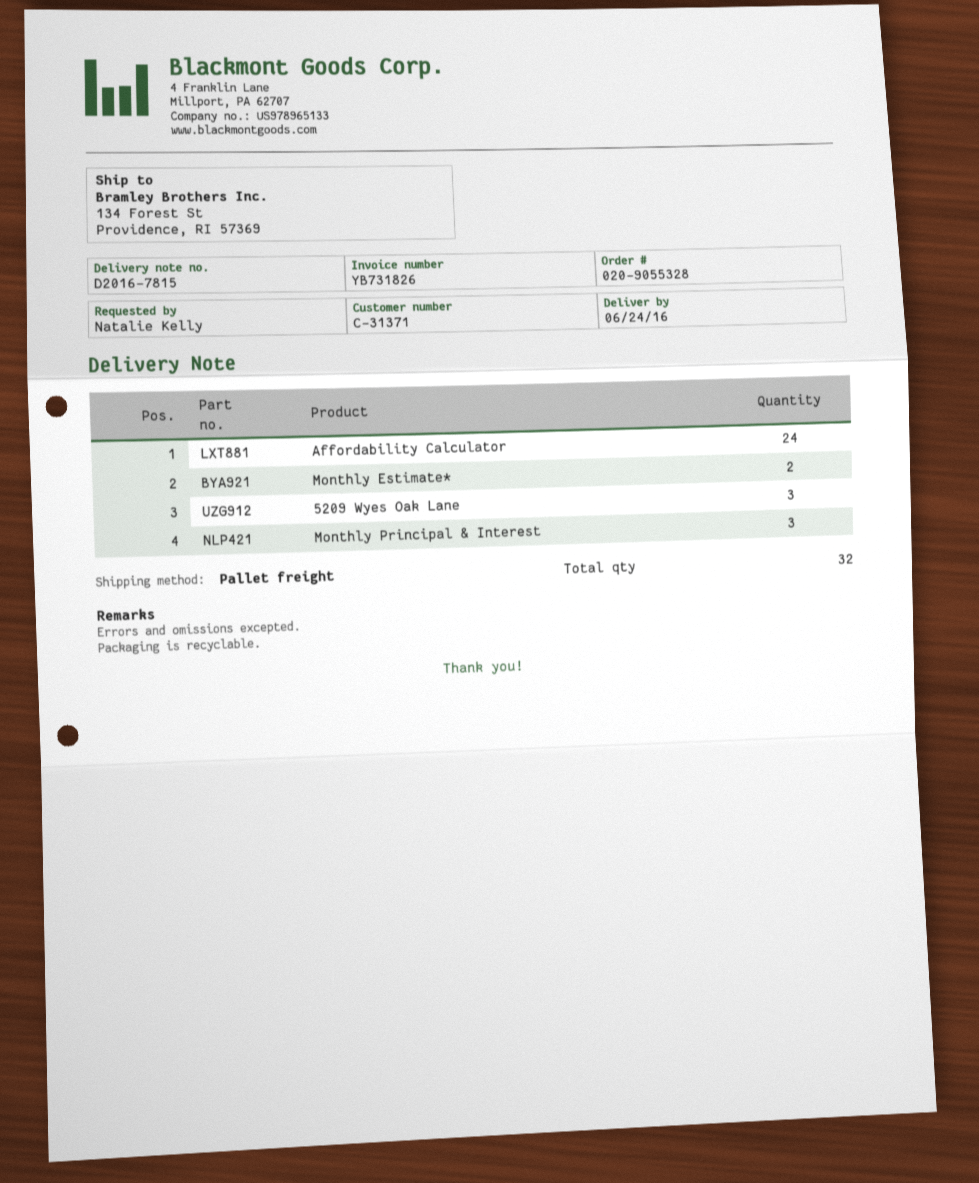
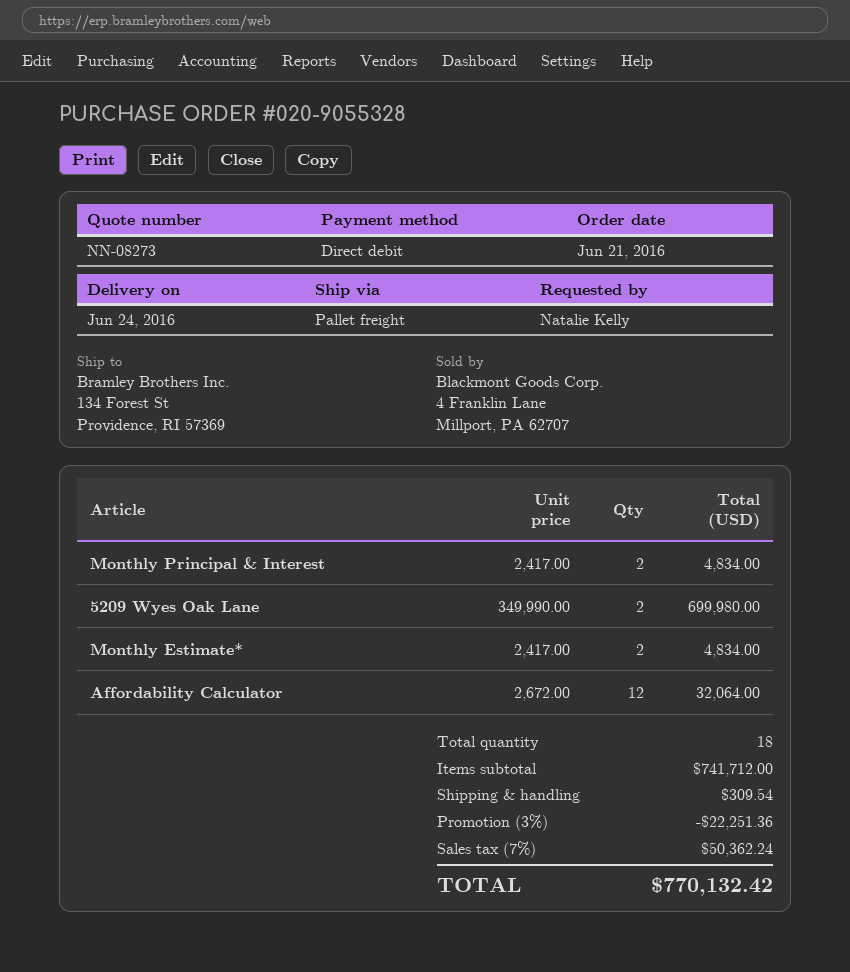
Affordability Calculator: 24 -> 12
5209 Wyes Oak Lane: 3 -> 2
Monthly Principal & Interest: 3 -> 2
total quantity: 32 -> 18

